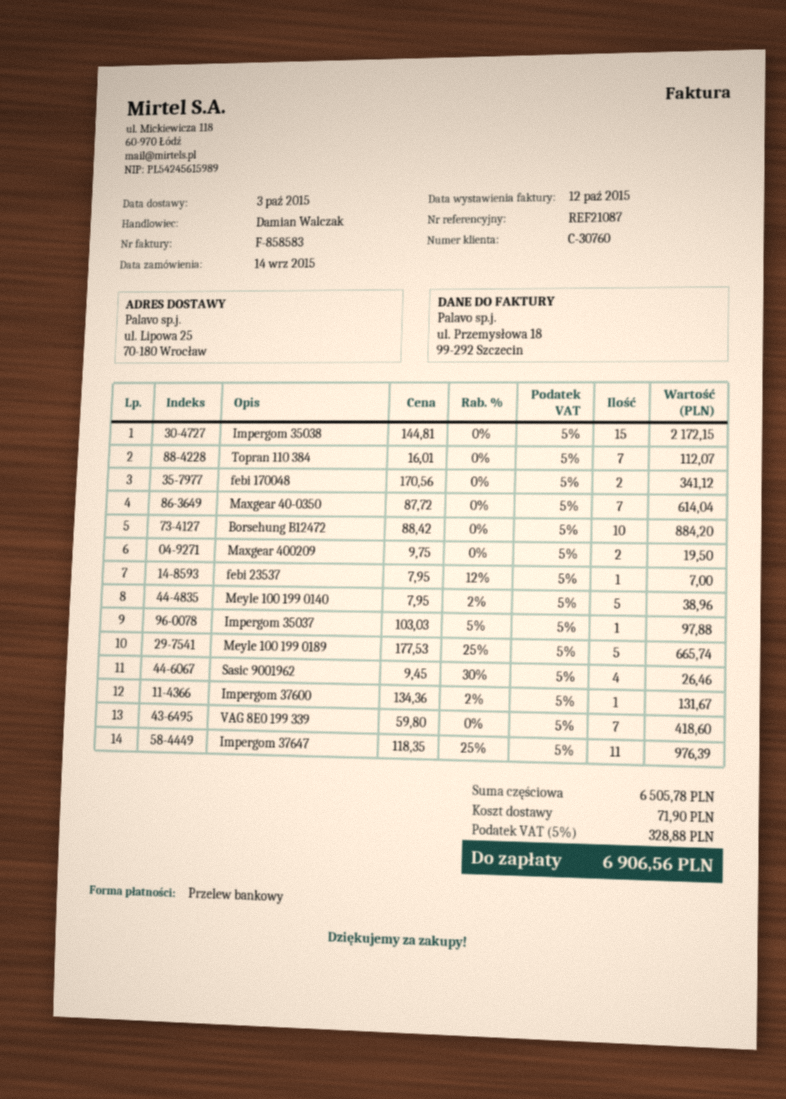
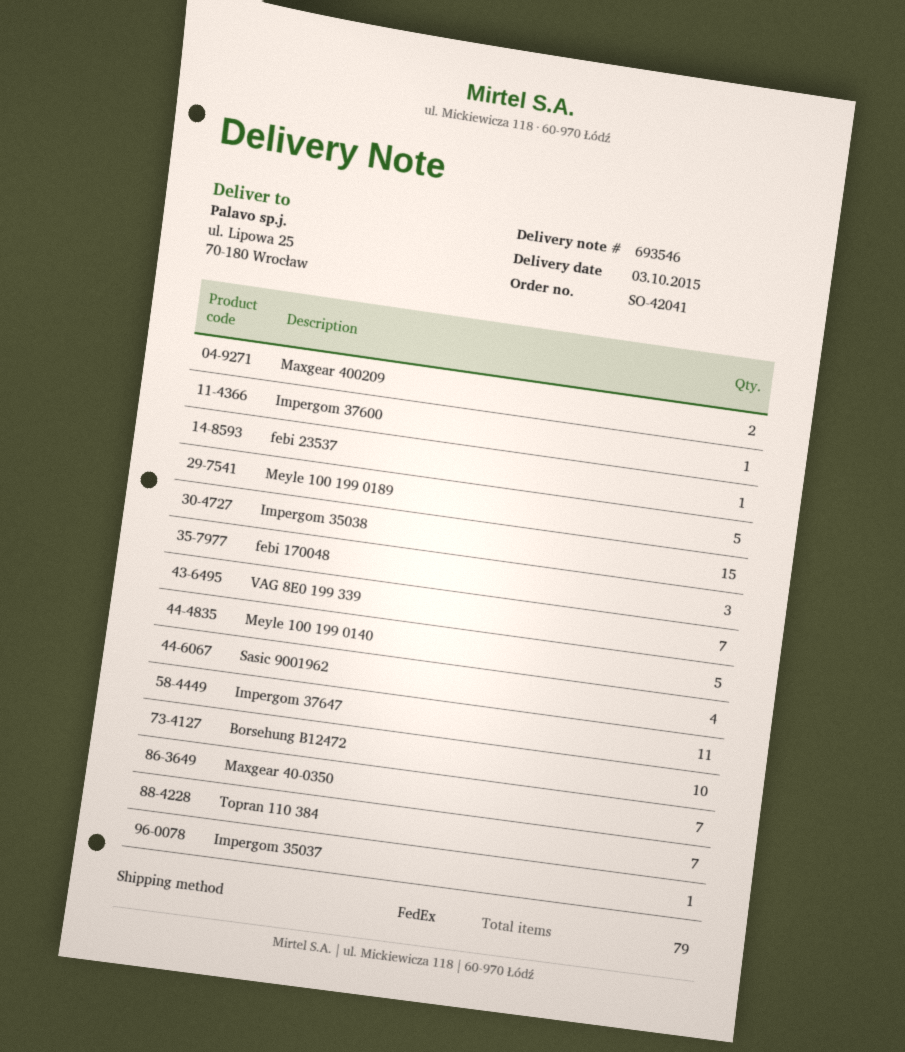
febi 170048: 2 -> 3

